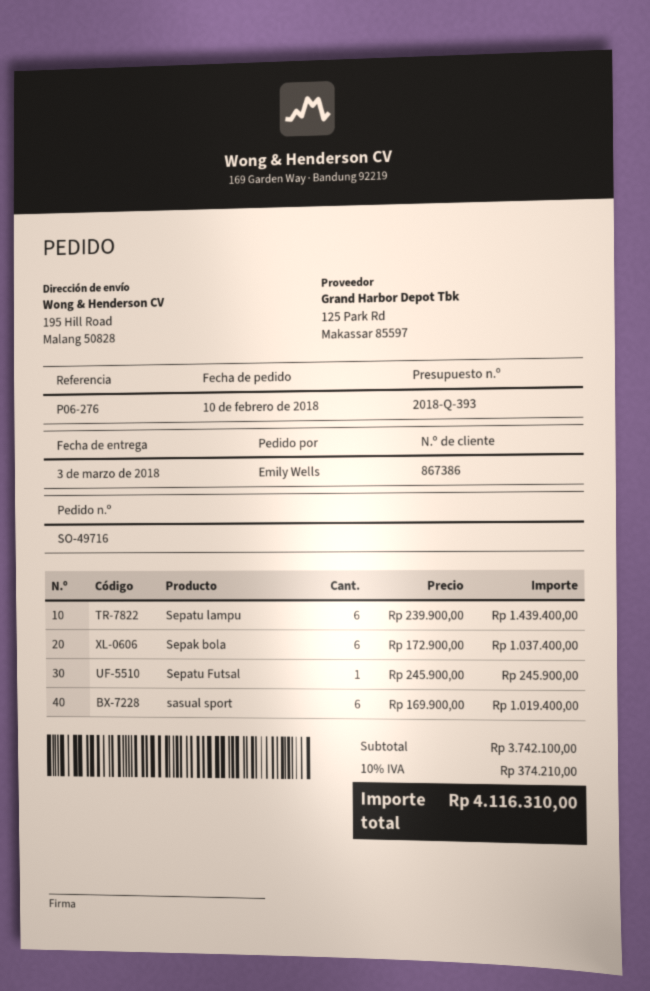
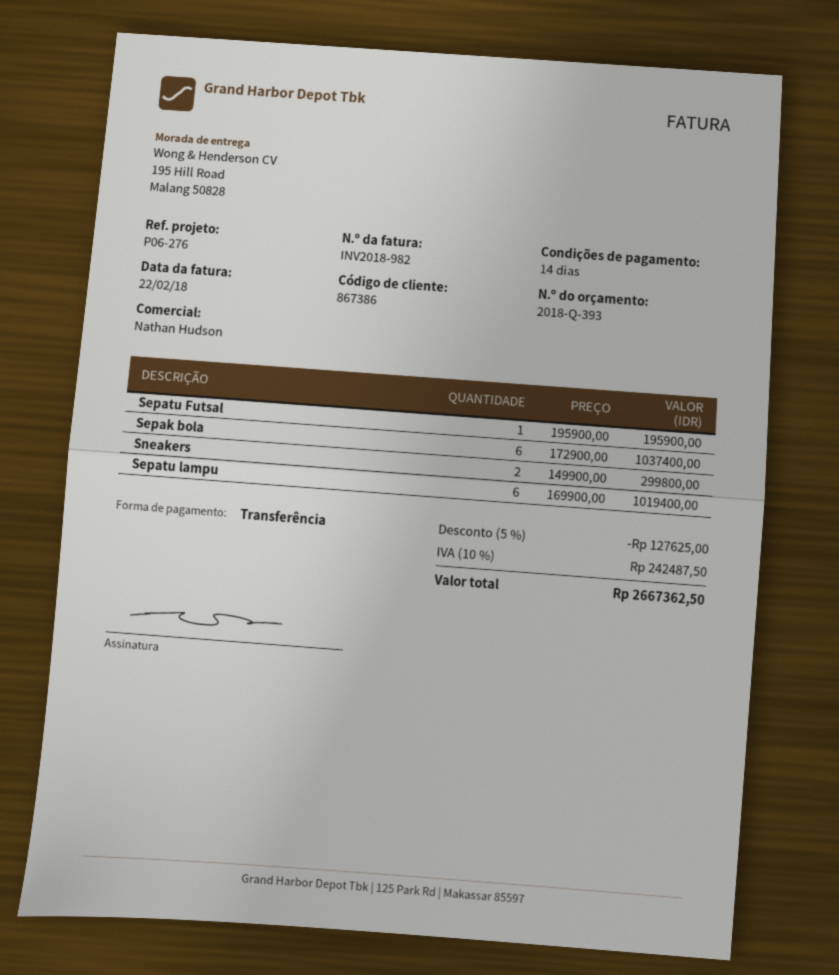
Sepatu lampu: 6 x 239900.00 = 1439400.00 -> 6 x 169900.00 = 1019400.00
Sepatu Futsal: 1 x 245900.00 = 245900.00 -> 1 x 195900.00 = 195900.00
sasual sport: 6 x 169900.00 = 1019400.00 -> none
Sneakers: none -> 2 x 149900.00 = 299800.00
discount: none -> 5% = 127625.00
tax: 10% = 374210.00 -> 10% = 242487.50
total: 4116310.00 -> 2667362.50

